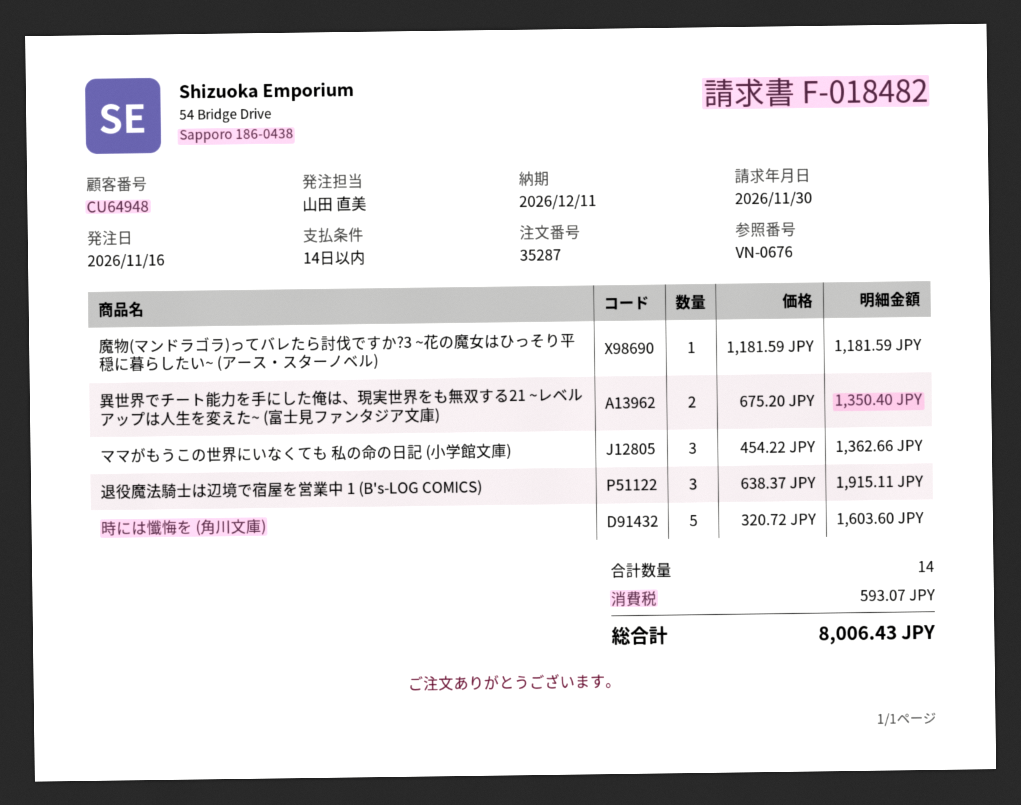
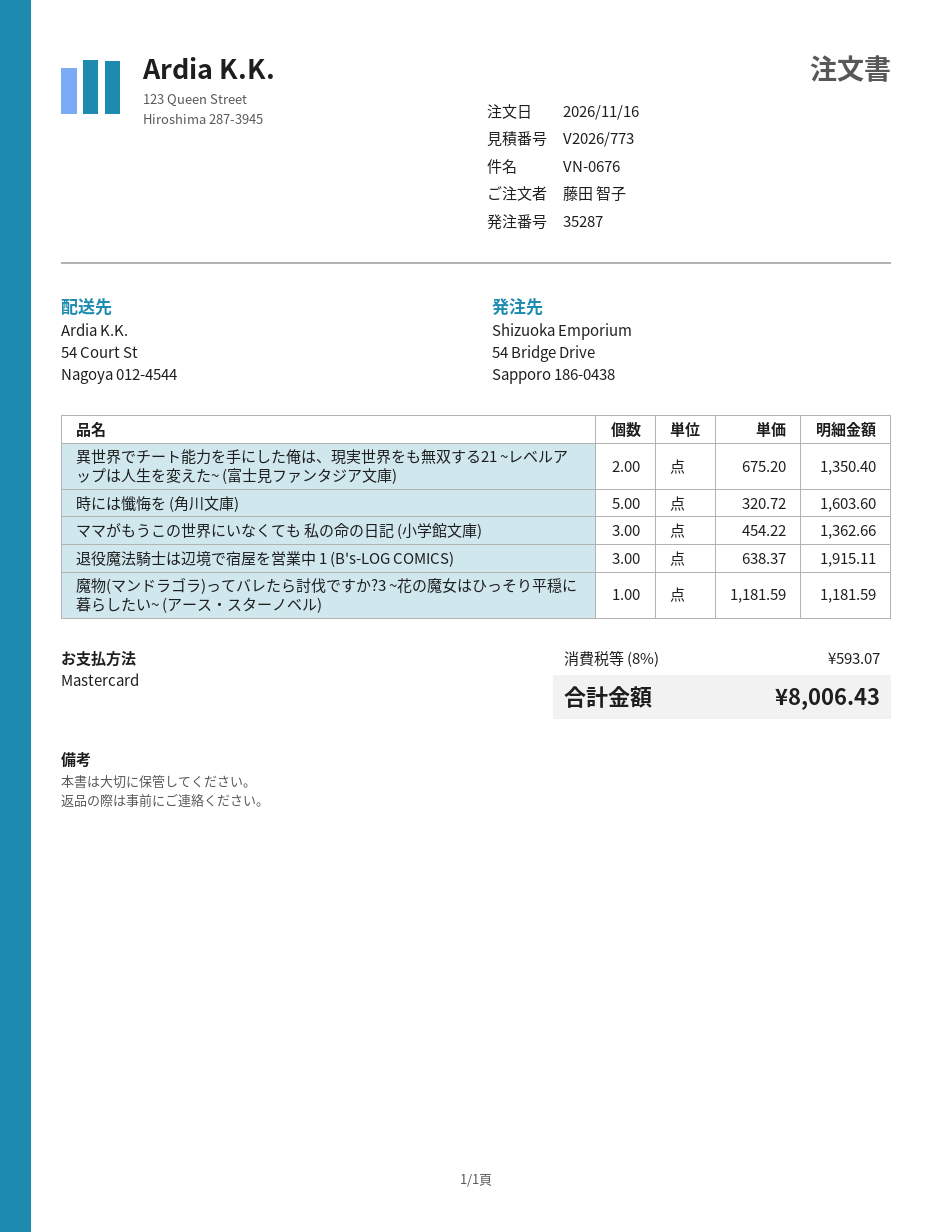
ordered by: 山田 直美 -> 藤田 智子

